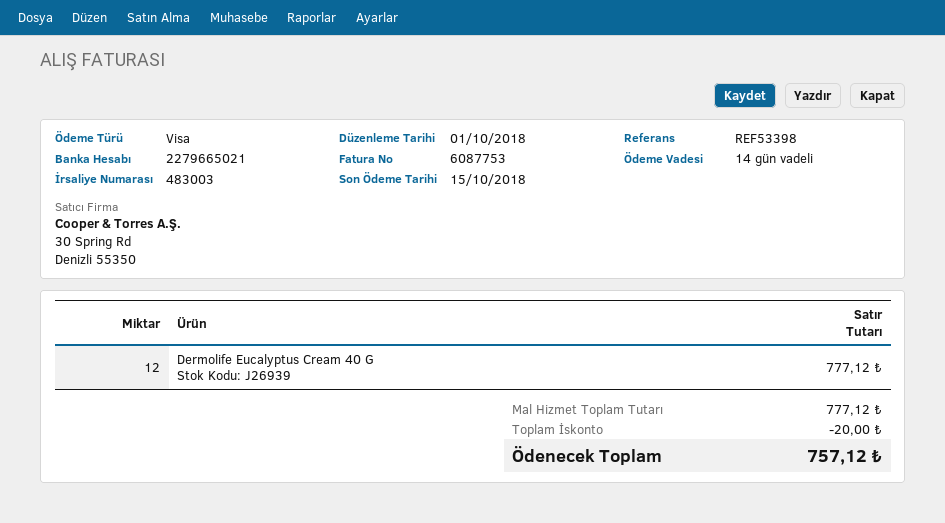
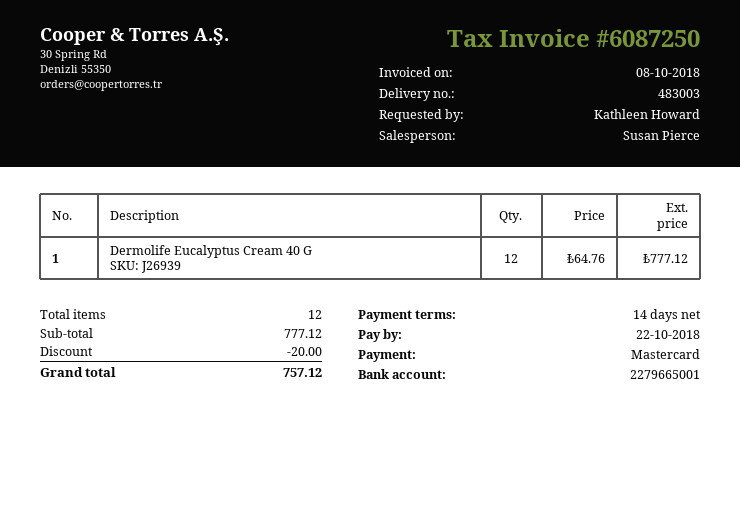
invoice number: 6087753 -> 6087250
invoice date: 2018-10-01 -> 2018-10-08
due date: 2018-10-15 -> 2018-10-22
payment method: Visa -> Mastercard
bank account: 2279665021 -> 2279665001

